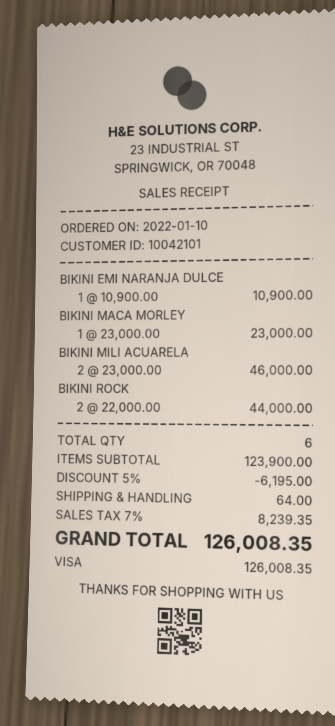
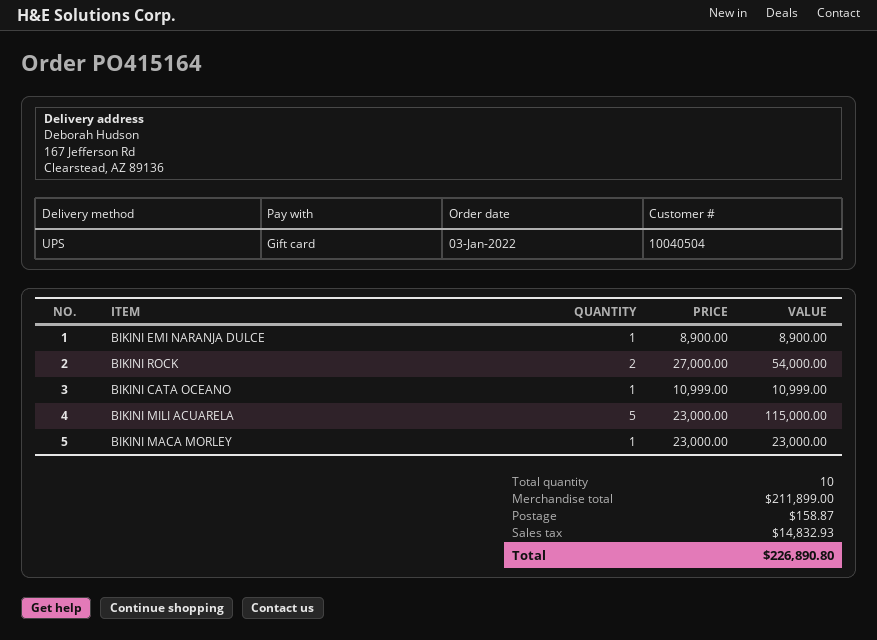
order date: 2022-01-10 -> 2022-01-03
customer number: 10042101 -> 10040504
payment method: Visa -> gift card
BIKINI EMI NARANJA DULCE: 1 x 10900.00 = 10900.00 -> 1 x 8900.00 = 8900.00
BIKINI MILI ACUARELA: 2 x 23000.00 = 46000.00 -> 5 x 23000.00 = 115000.00
BIKINI ROCK: 2 x 22000.00 = 44000.00 -> 2 x 27000.00 = 54000.00
BIKINI CATA OCEANO: none -> 1 x 10999.00 = 10999.00
total quantity: 6 -> 10
subtotal: 123900.00 -> 211899.00
discount: 5% = 6195.00 -> none
shipping: 64.00 -> 158.87
tax: 8239.35 -> 14832.93
total: 126008.35 -> 226890.80

